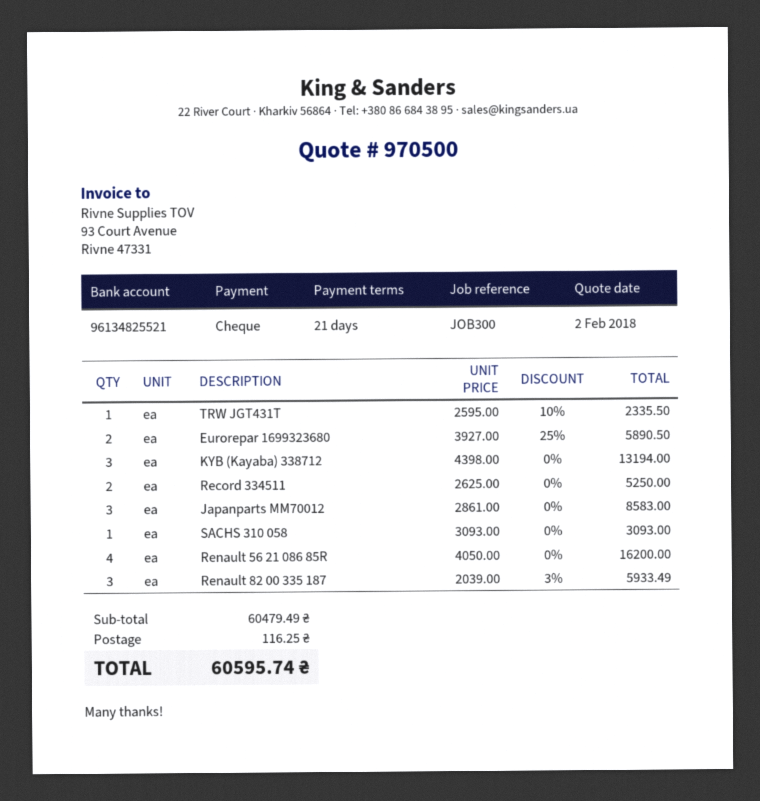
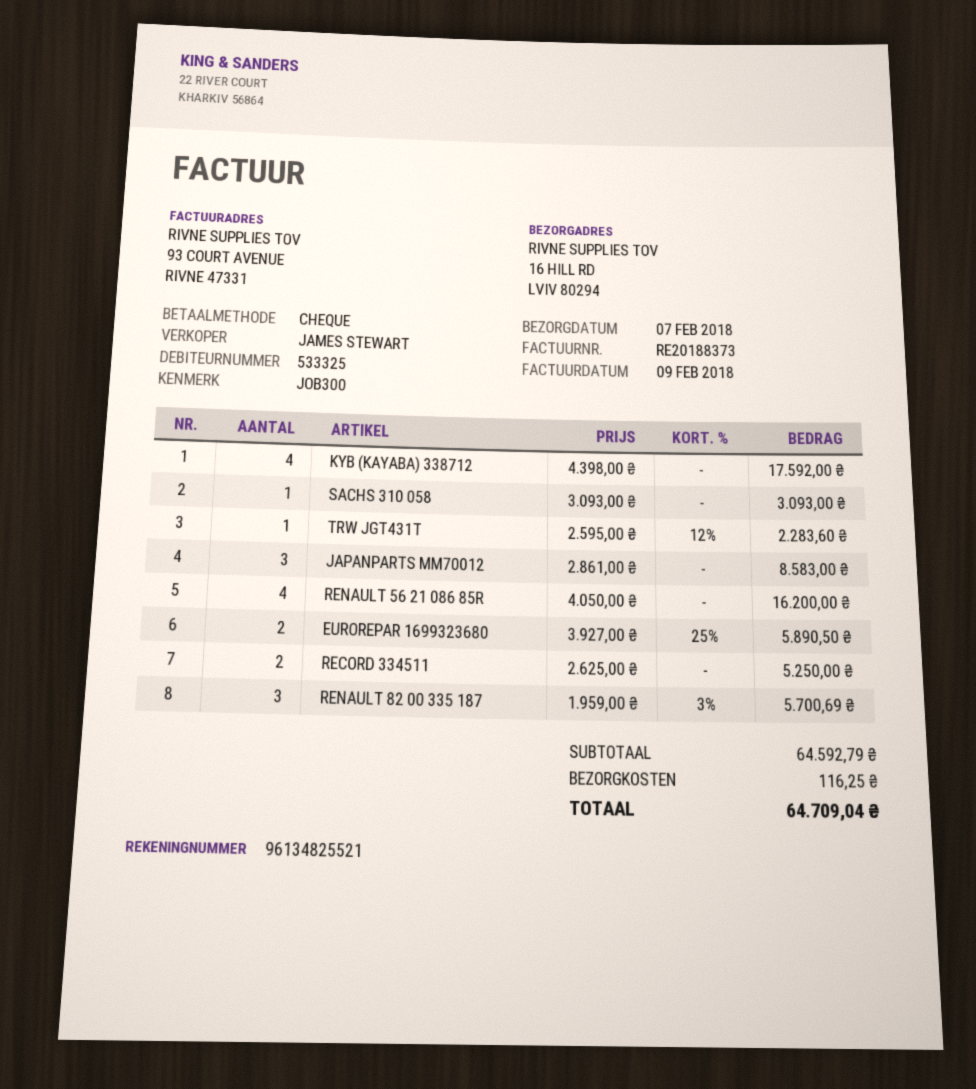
TRW JGT431T: 1 x 2595.00 - 10% = 2335.50 -> 1 x 2595.00 - 12% = 2283.60
KYB (Kayaba) 338712: 3 x 4398.00 = 13194.00 -> 4 x 4398.00 = 17592.00
Renault 82 00 335 187: 3 x 2039.00 - 3% = 5933.49 -> 3 x 1959.00 - 3% = 5700.69
subtotal: 60479.49 -> 64592.79
total: 60595.74 -> 64709.04

